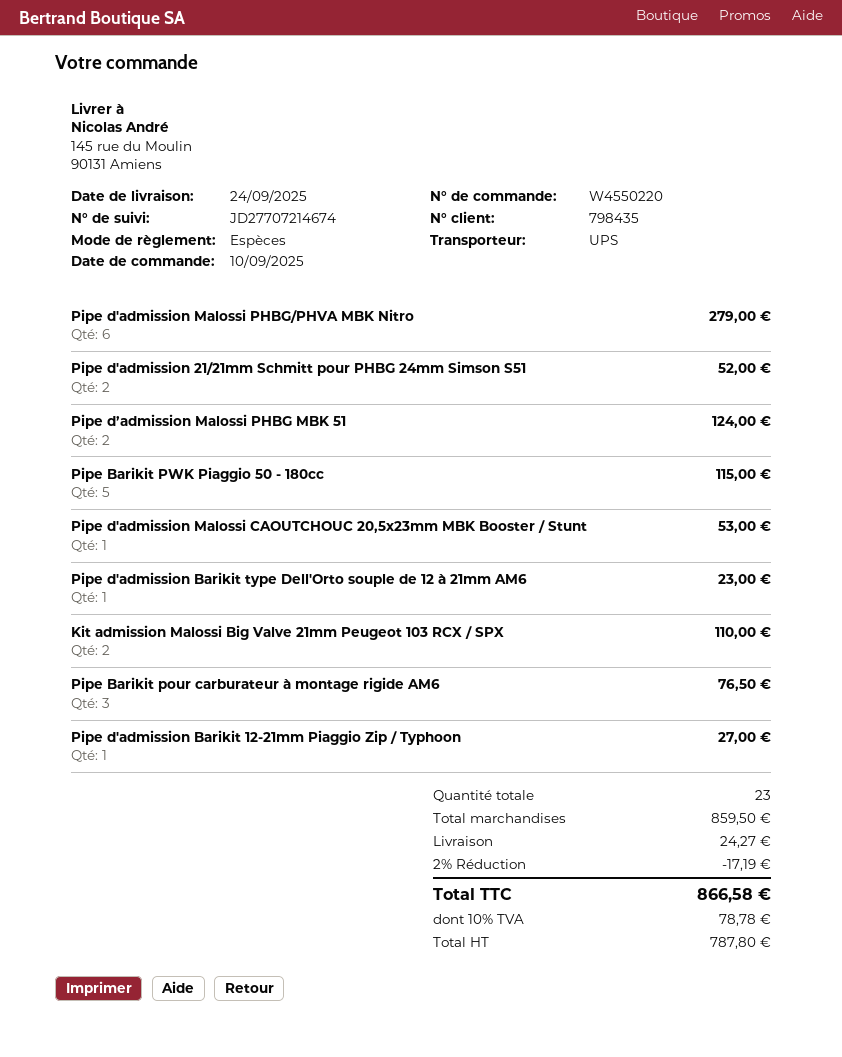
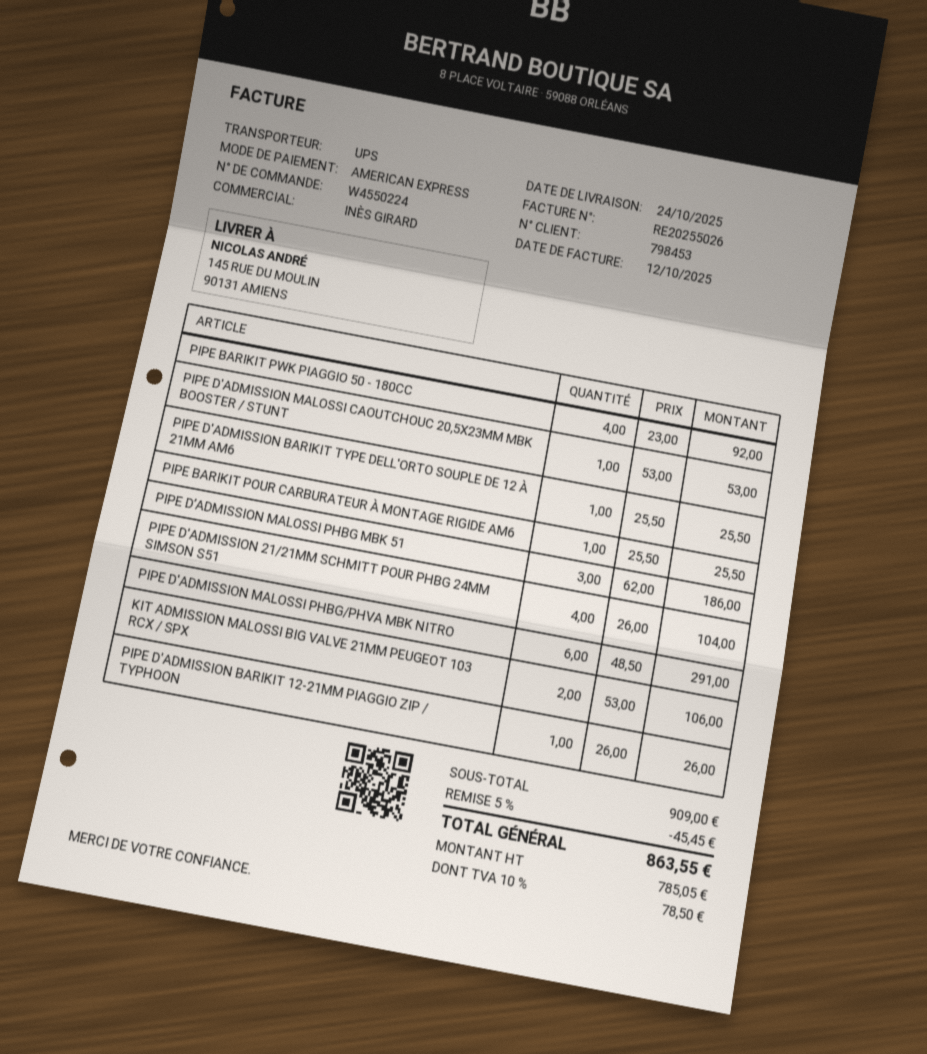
order number: W4550220 -> W4550224
delivery date: 2025-09-24 -> 2025-10-24
customer number: 798435 -> 798453
payment method: cash -> American Express
Pipe d'admission Malossi PHBG/PHVA MBK Nitro: 6 for 279.00 -> 6 for 291.00
Pipe d'admission 21/21mm Schmitt pour PHBG 24mm Simson S51: 2 for 52.00 -> 4 for 104.00
Pipe d’admission Malossi PHBG MBK 51: 2 for 124.00 -> 3 for 186.00
Pipe Barikit PWK Piaggio 50 - 180cc: 5 for 115.00 -> 4 for 92.00
Pipe d'admission Barikit type Dell'Orto souple de 12 à 21mm AM6: 1 for 23.00 -> 1 for 25.50
Kit admission Malossi Big Valve 21mm Peugeot 103 RCX / SPX: 2 for 110.00 -> 2 for 106.00
Pipe Barikit pour carburateur à montage rigide AM6: 3 for 76.50 -> 1 for 25.50
Pipe d'admission Barikit 12-21mm Piaggio Zip / Typhoon: 1 for 27.00 -> 1 for 26.00
subtotal: 859.50 -> 909.00
discount: 2% = 17.19 -> 5% = 45.45
shipping: 24.27 -> none
net: 787.80 -> 785.05
tax: 10% = 78.78 -> 10% = 78.50
total: 866.58 -> 863.55

